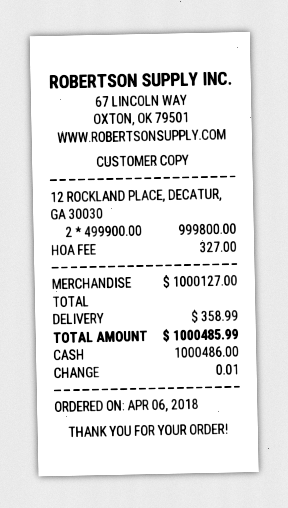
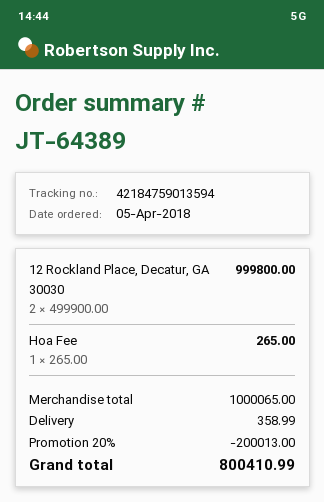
order date: 2018-04-06 -> 2018-04-05
HOA FEE: 1 x 327.00 = 327.00 -> 1 x 265.00 = 265.00
subtotal: 1000127.00 -> 1000065.00
discount: none -> 20% = 200013.00
total: 1000485.99 -> 800410.99

